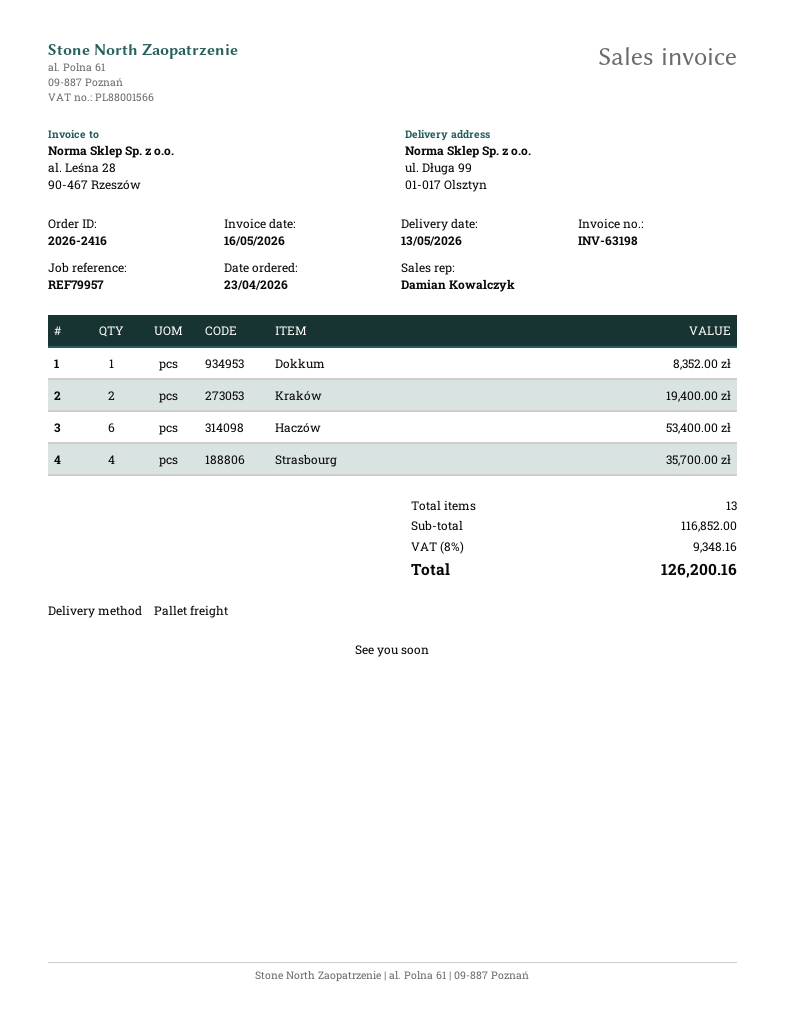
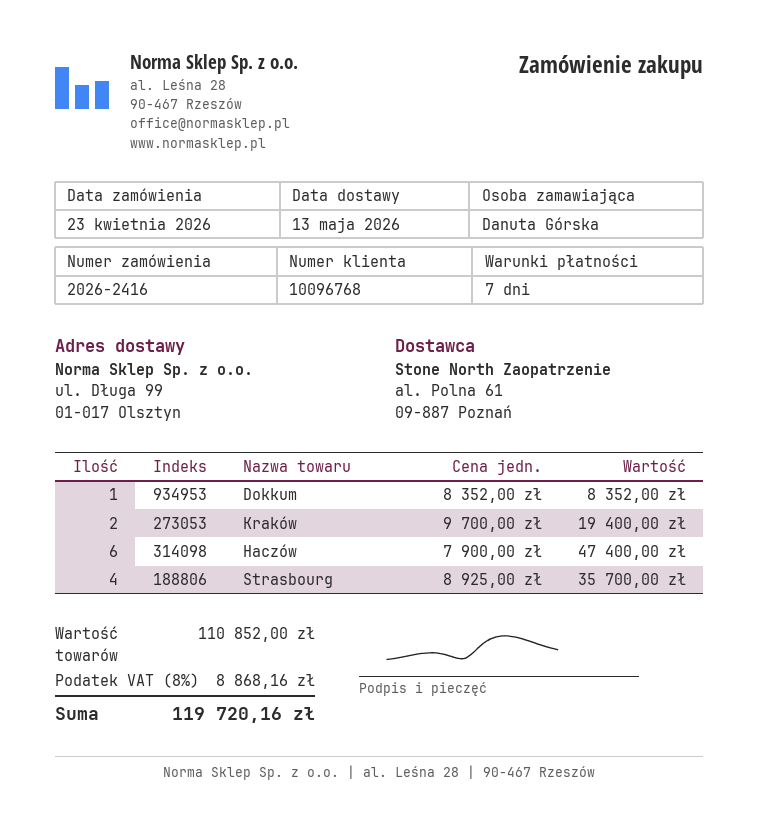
Haczów: 6 for 53400.00 -> 6 for 47400.00
subtotal: 116852.00 -> 110852.00
tax: 8% = 9348.16 -> 8% = 8868.16
total: 126200.16 -> 119720.16

